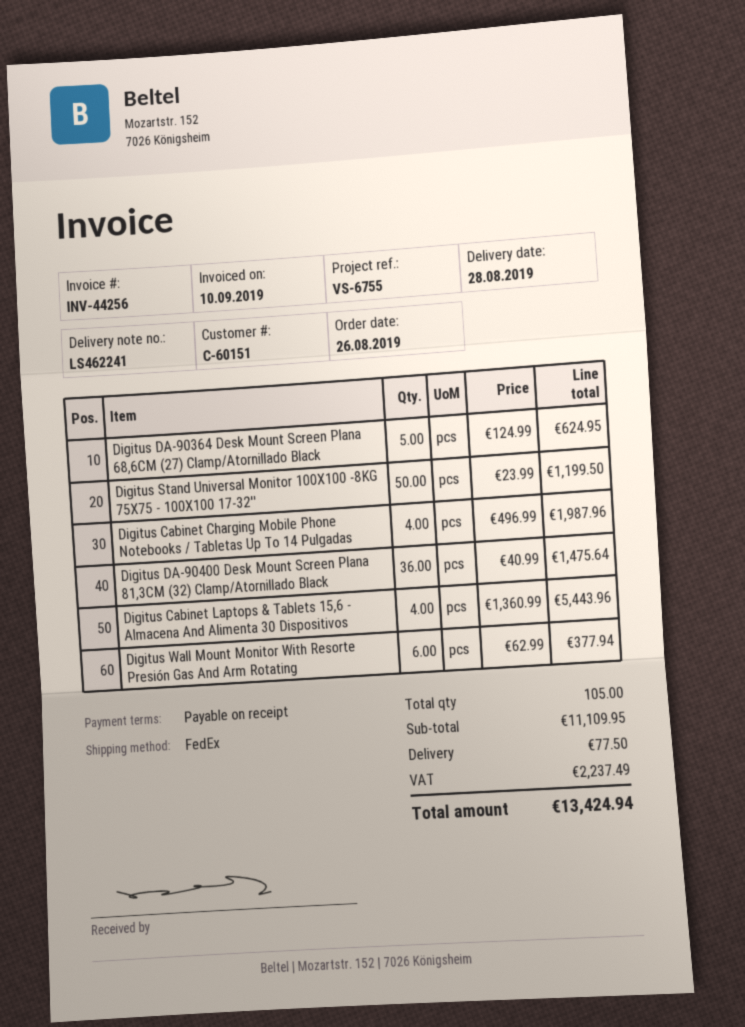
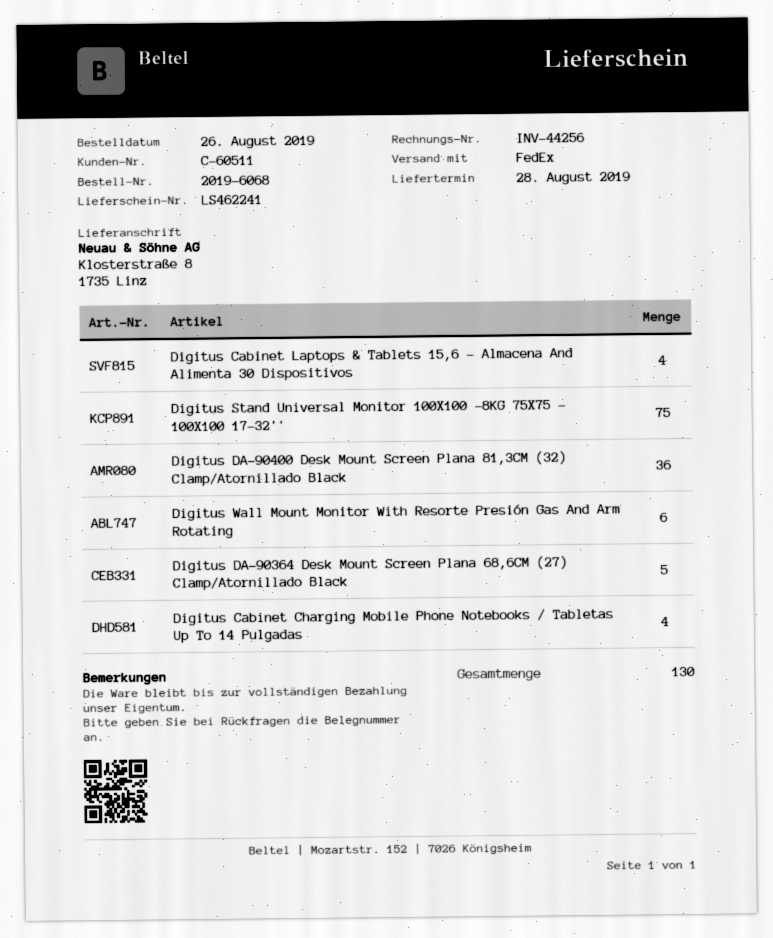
customer number: C-60151 -> C-60511
Digitus Stand Universal Monitor 100X100 -8KG 75X75 - 100X100 17-32'': 50 -> 75
total quantity: 105 -> 130

